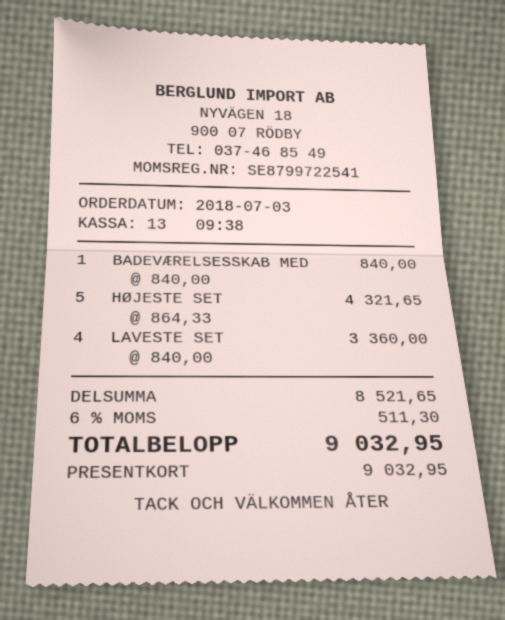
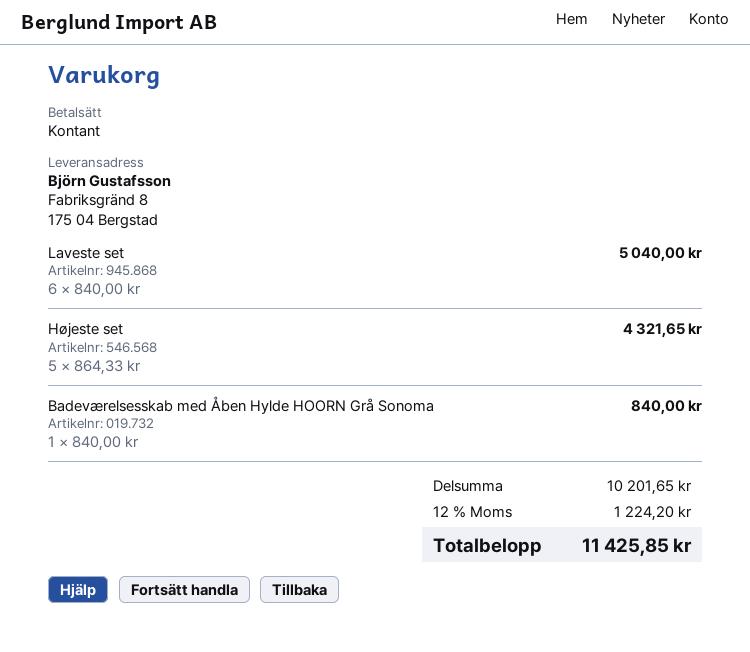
payment method: gift card -> cash
LAVESTE SET: 4 x 840.00 = 3360.00 -> 6 x 840.00 = 5040.00
subtotal: 8521.65 -> 10201.65
tax: 6% = 511.30 -> 12% = 1224.20
total: 9032.95 -> 11425.85

